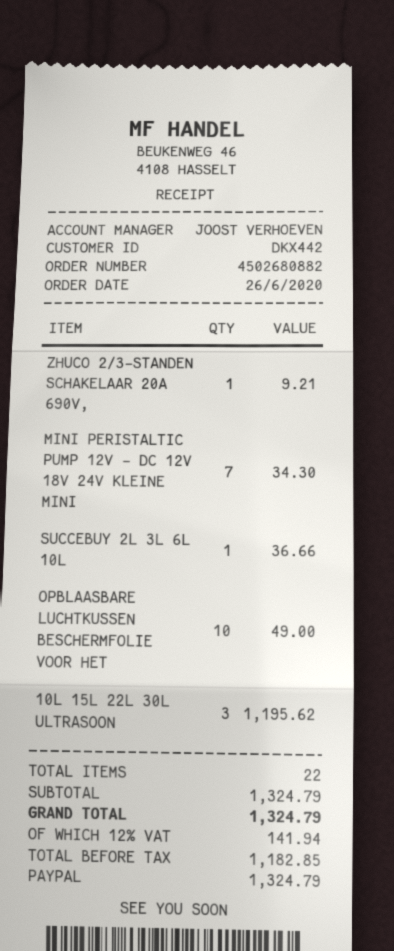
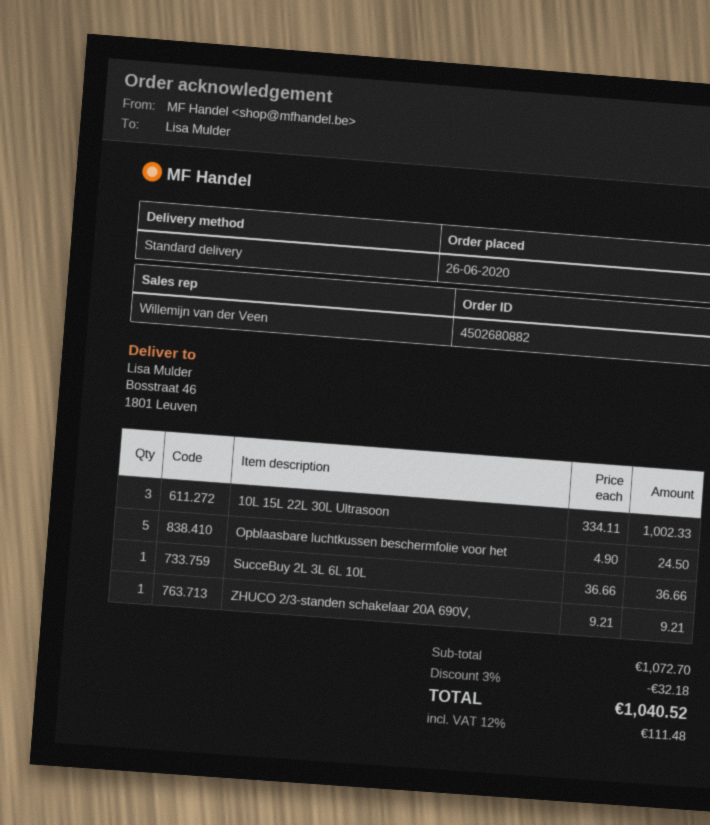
sales rep: JOOST VERHOEVEN -> Willemijn van der Veen
MINI PERISTALTIC PUMP 12V - DC 12V 18V 24V KLEINE MINI: 7 for 34.30 -> none
OPBLAASBARE LUCHTKUSSEN BESCHERMFOLIE VOOR HET: 10 for 49.00 -> 5 for 24.50
10L 15L 22L 30L ULTRASOON: 3 for 1195.62 -> 3 for 1002.33
subtotal: 1324.79 -> 1072.70
discount: none -> 3% = 32.18
tax: 12% = 141.94 -> 12% = 111.48
total: 1324.79 -> 1040.52

